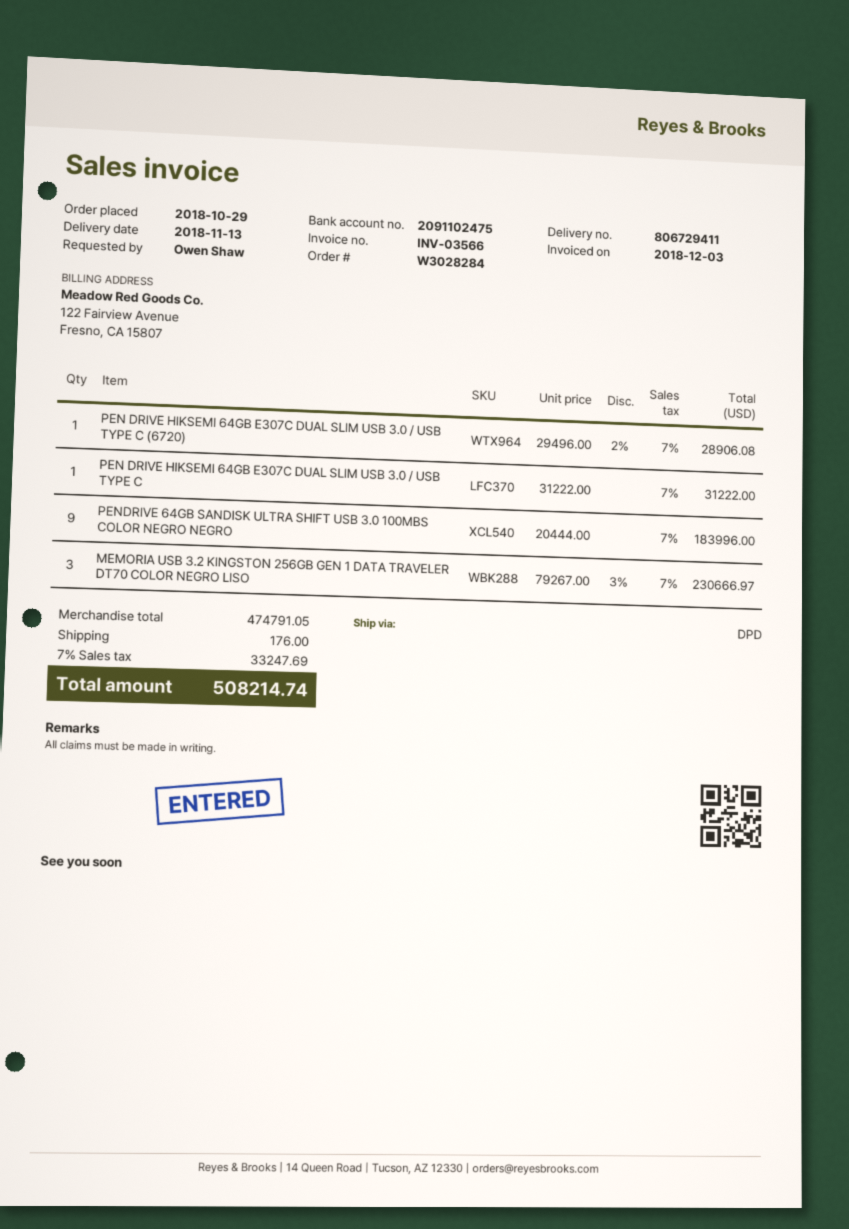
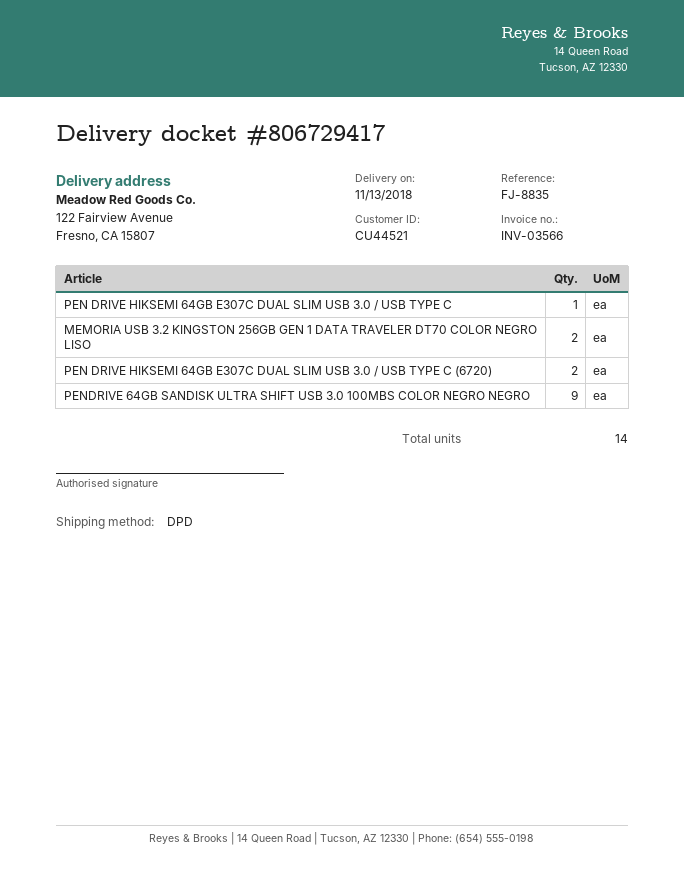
delivery note number: 806729411 -> 806729417
PEN DRIVE HIKSEMI 64GB E307C DUAL SLIM USB 3.0 / USB TYPE C (6720): 1 -> 2
MEMORIA USB 3.2 KINGSTON 256GB GEN 1 DATA TRAVELER DT70 COLOR NEGRO LISO: 3 -> 2

